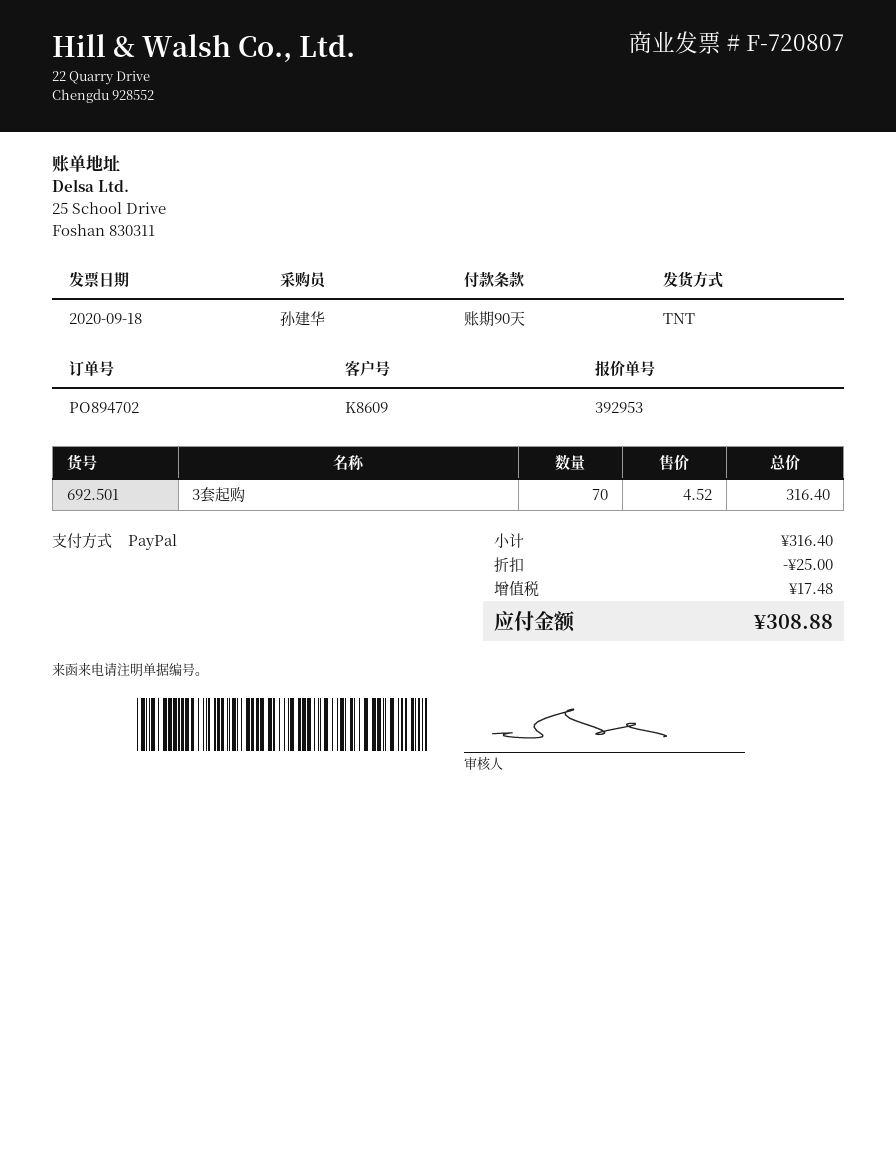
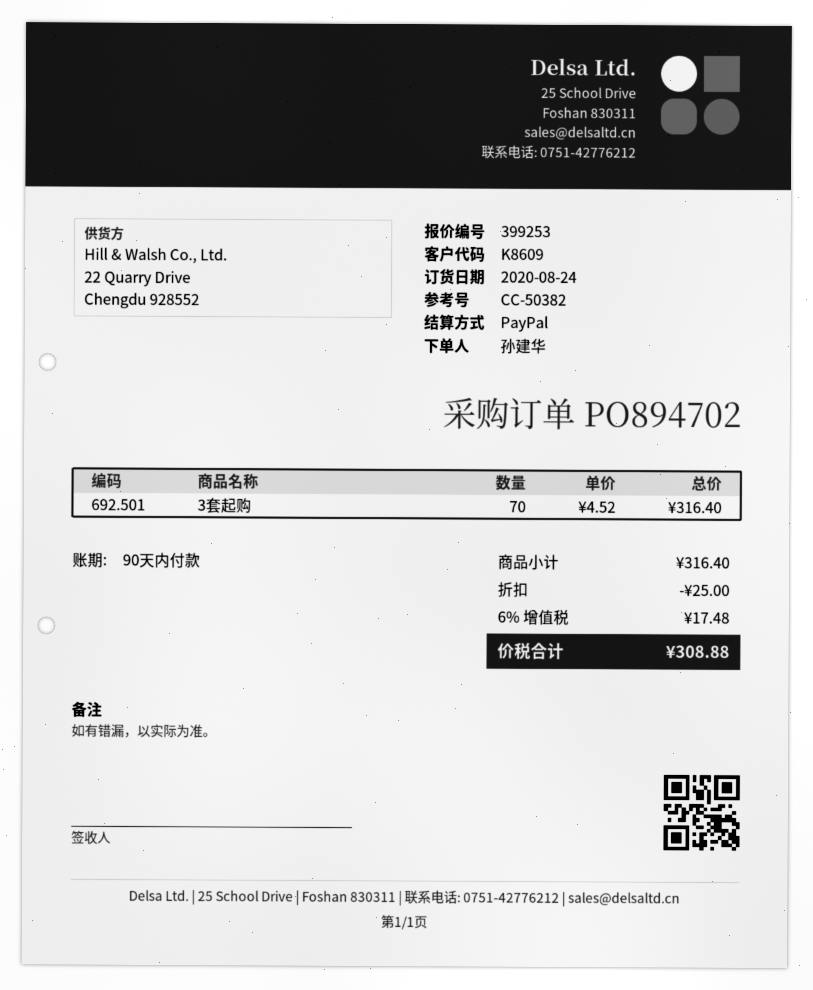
quote number: 392953 -> 399253

